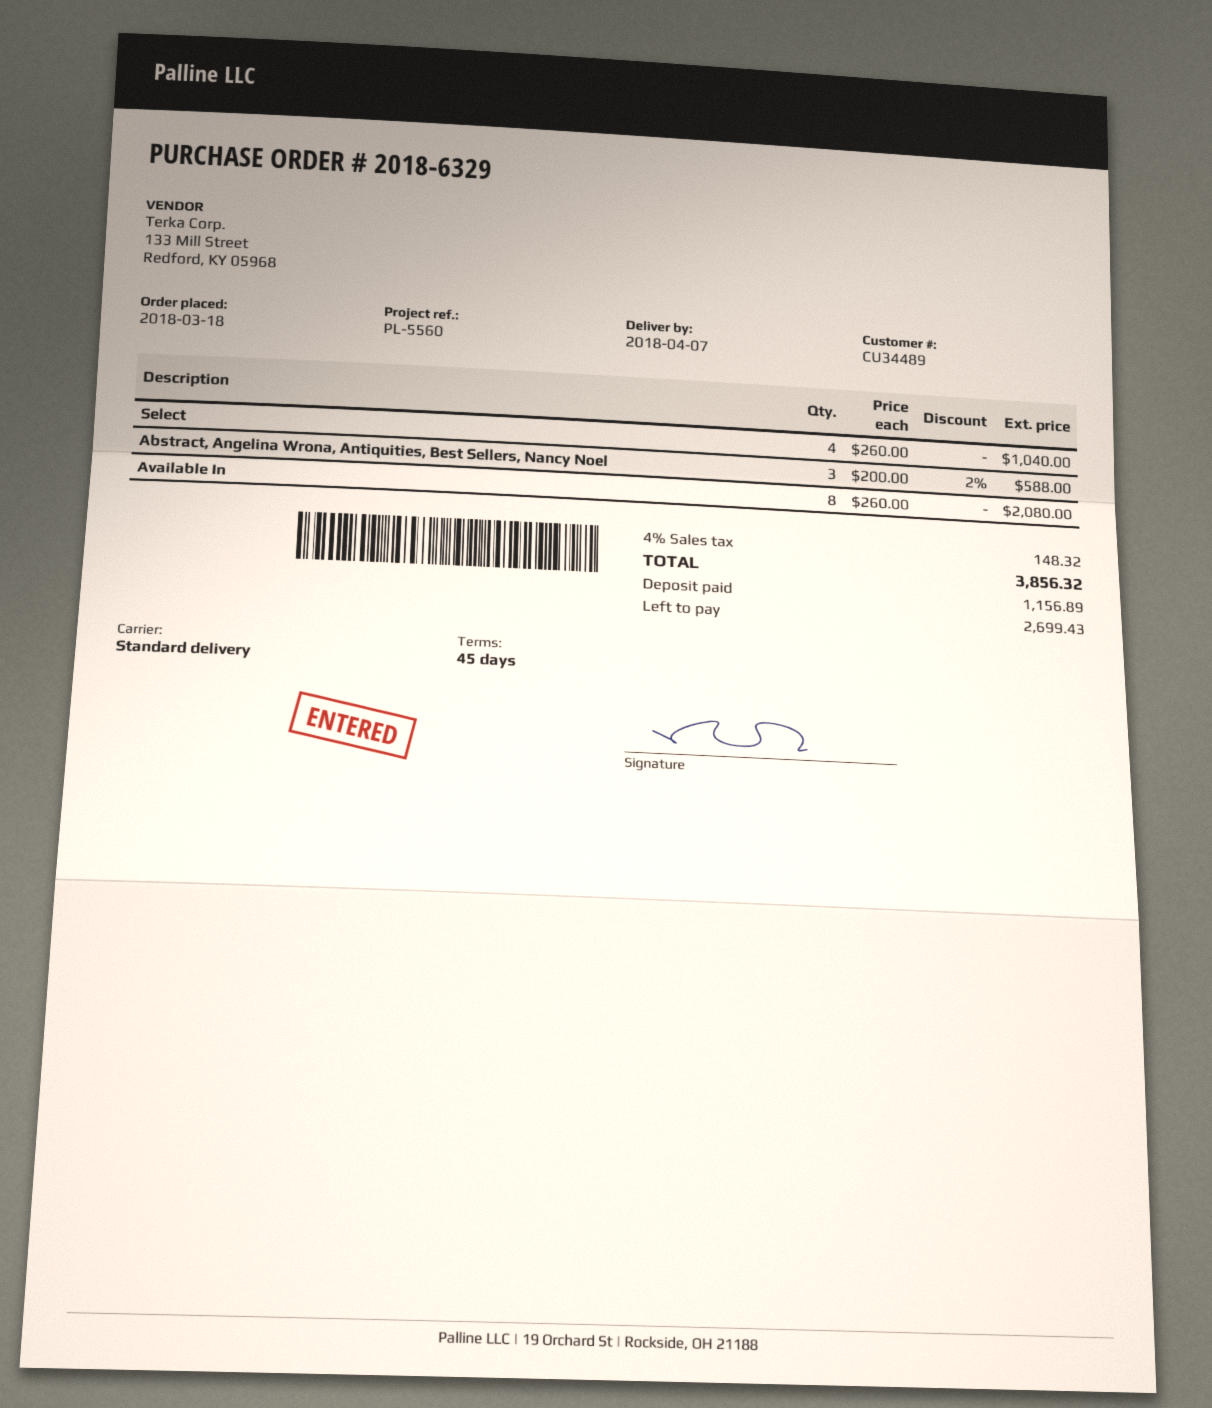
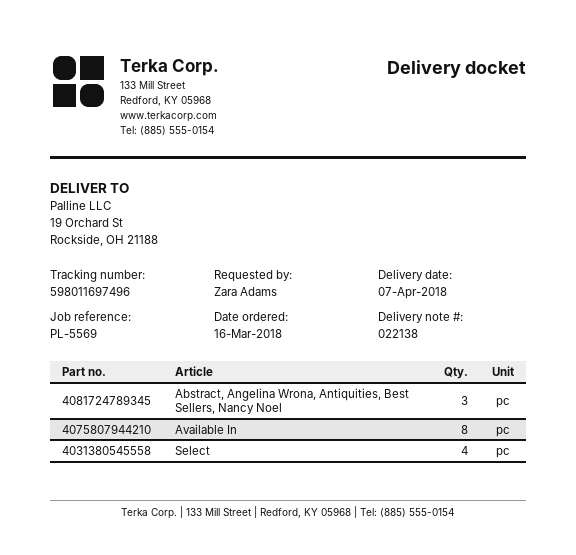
order date: 2018-03-18 -> 2018-03-16
reference: PL-5560 -> PL-5569

